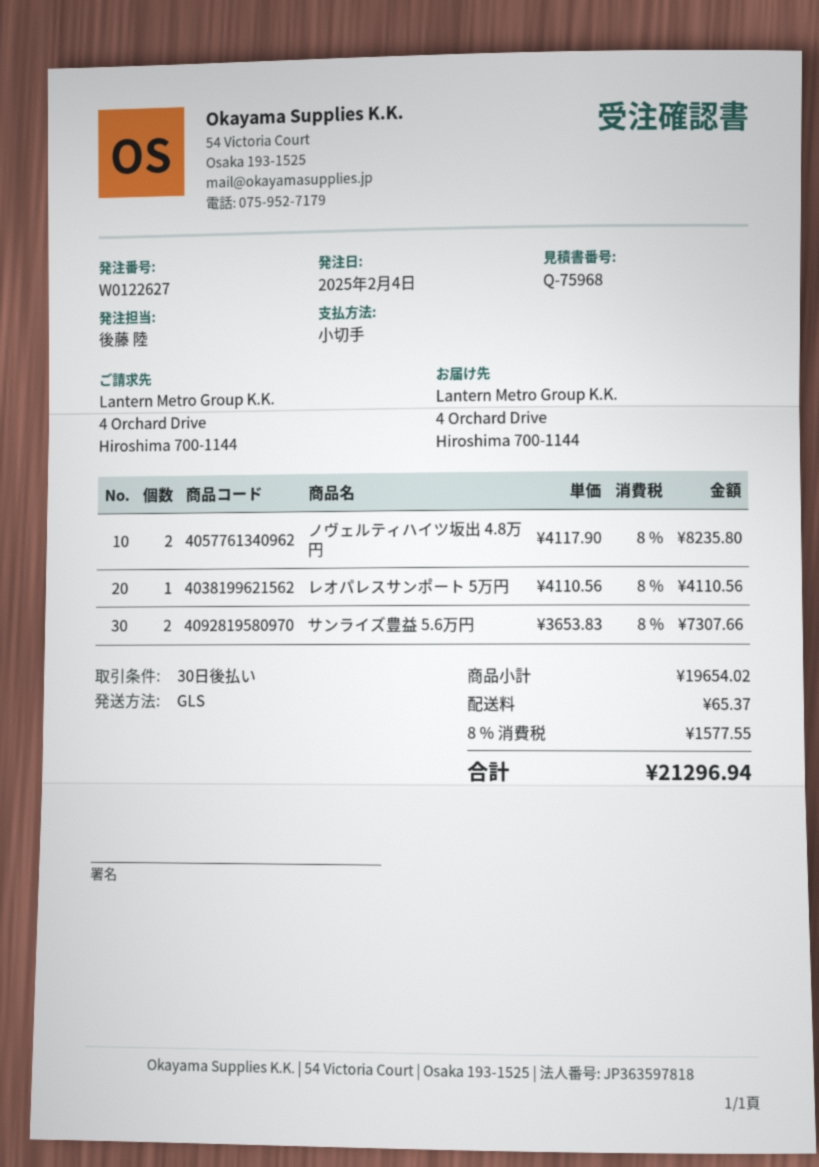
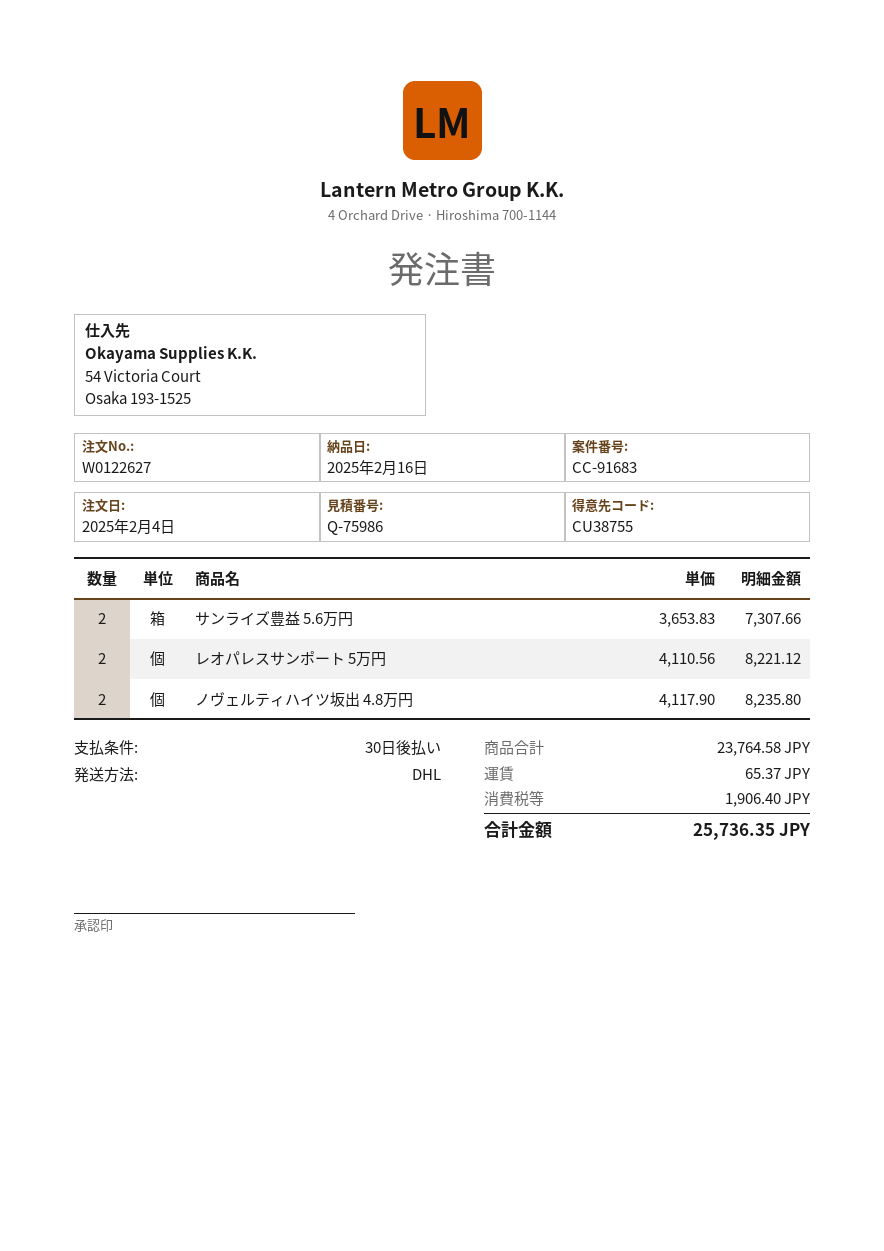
quote number: Q-75968 -> Q-75986
shipping method: GLS -> DHL
レオパレスサンポート 5万円: 1 x 4110.56 = 4110.56 -> 2 x 4110.56 = 8221.12
subtotal: 19654.02 -> 23764.58
tax: 1577.55 -> 1906.40
total: 21296.94 -> 25736.35

